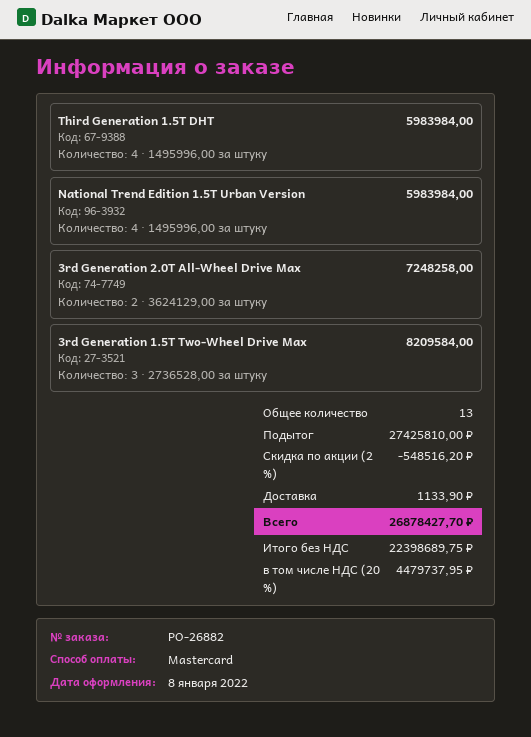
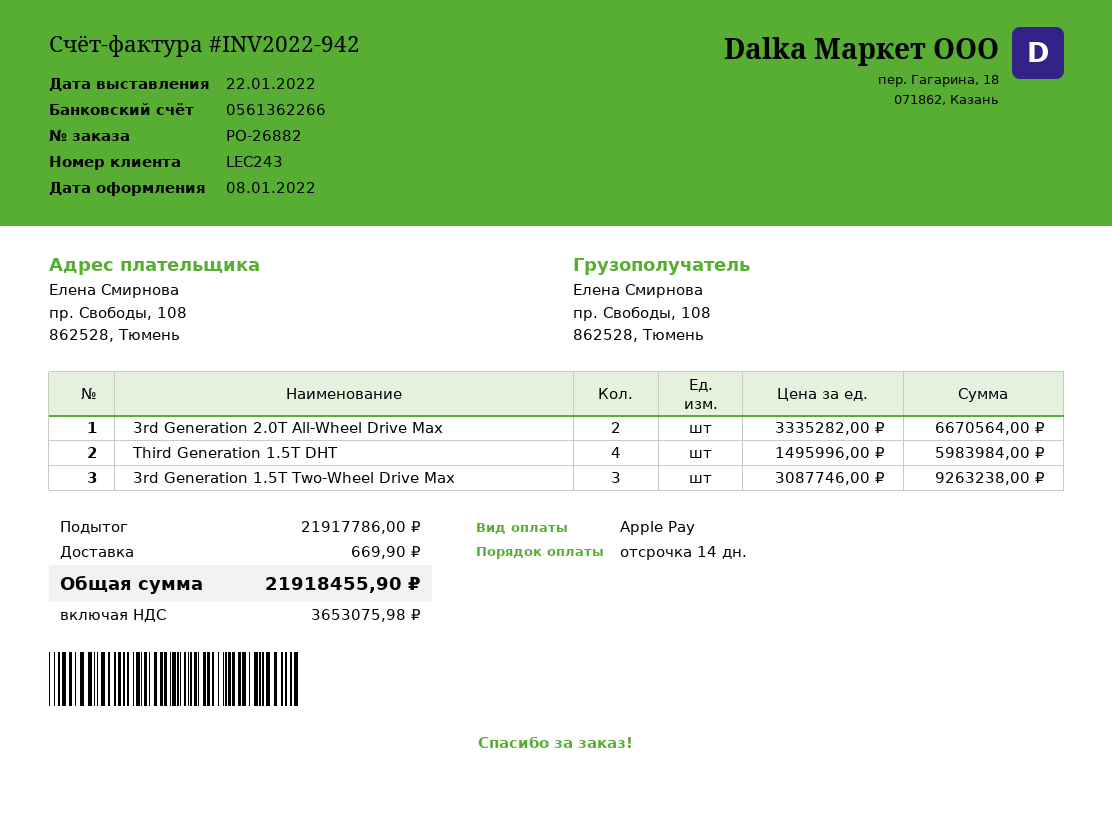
payment method: Mastercard -> Apple Pay
National Trend Edition 1.5T Urban Version: 4 x 1495996.00 = 5983984.00 -> none
3rd Generation 2.0T All-Wheel Drive Max: 2 x 3624129.00 = 7248258.00 -> 2 x 3335282.00 = 6670564.00
3rd Generation 1.5T Two-Wheel Drive Max: 3 x 2736528.00 = 8209584.00 -> 3 x 3087746.00 = 9263238.00
subtotal: 27425810.00 -> 21917786.00
discount: 2% = 548516.20 -> none
shipping: 1133.90 -> 669.90
tax: 4479737.95 -> 3653075.98
total: 26878427.70 -> 21918455.90

